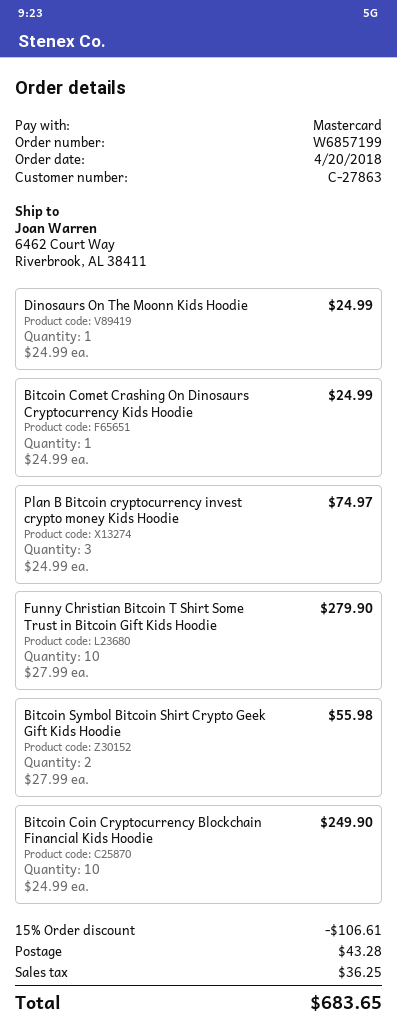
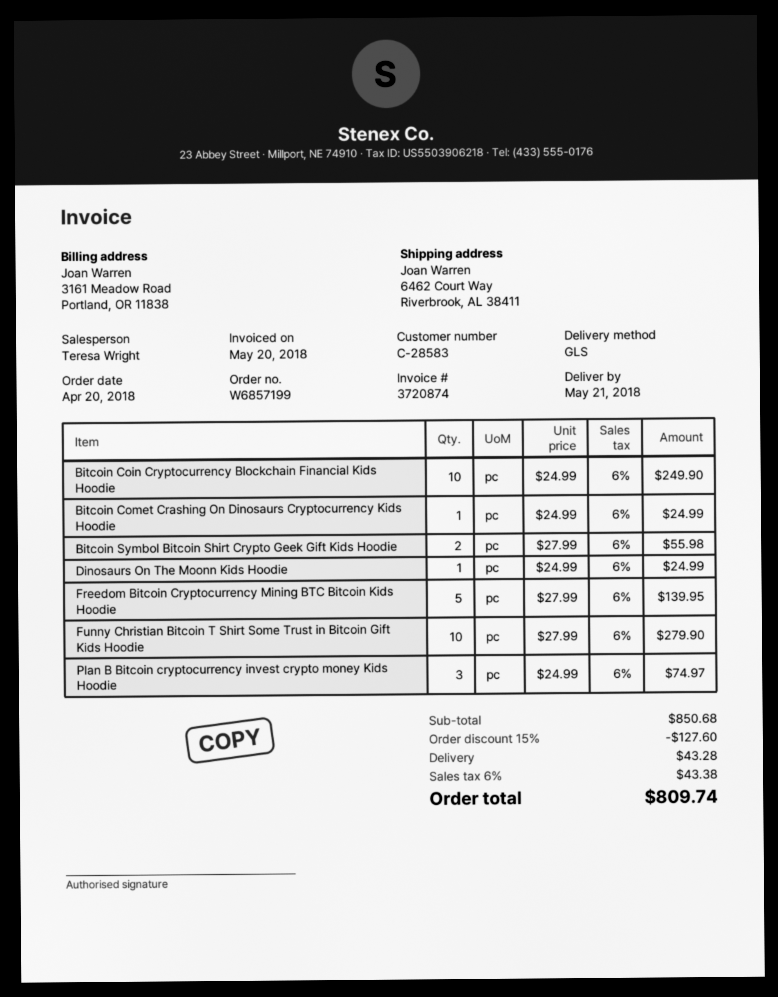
customer number: C-27863 -> C-28583
Freedom Bitcoin Cryptocurrency Mining BTC Bitcoin Kids Hoodie: none -> 5 x 27.99 = 139.95
discount: 15% = 106.61 -> 15% = 127.60
tax: 36.25 -> 43.38
total: 683.65 -> 809.74

